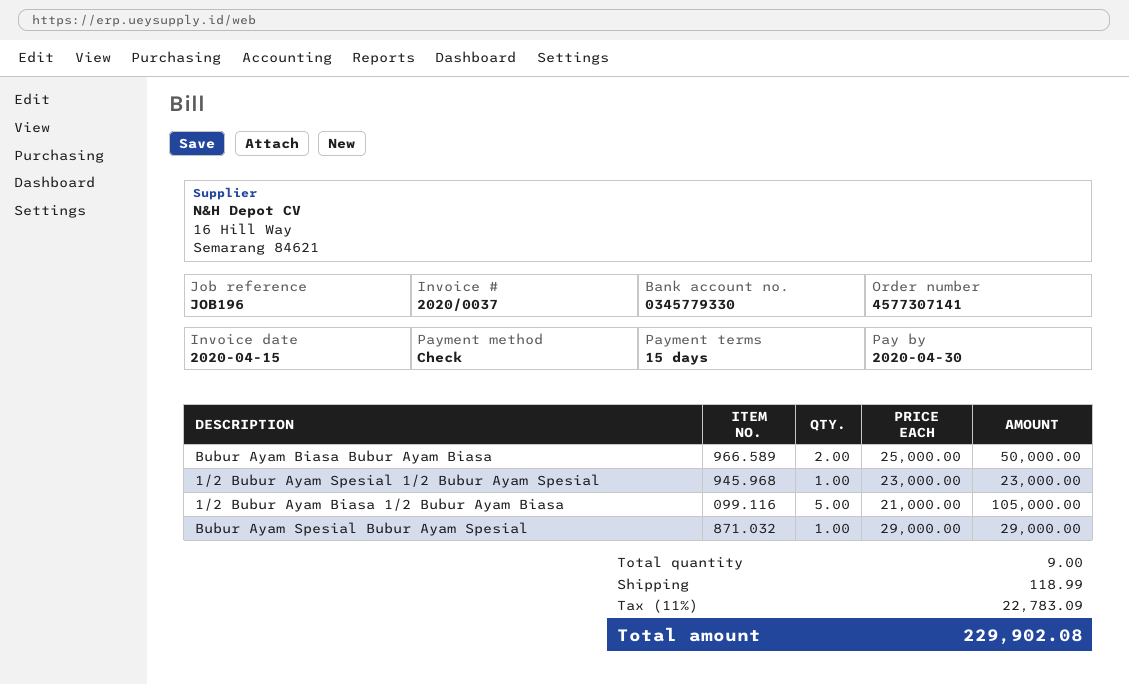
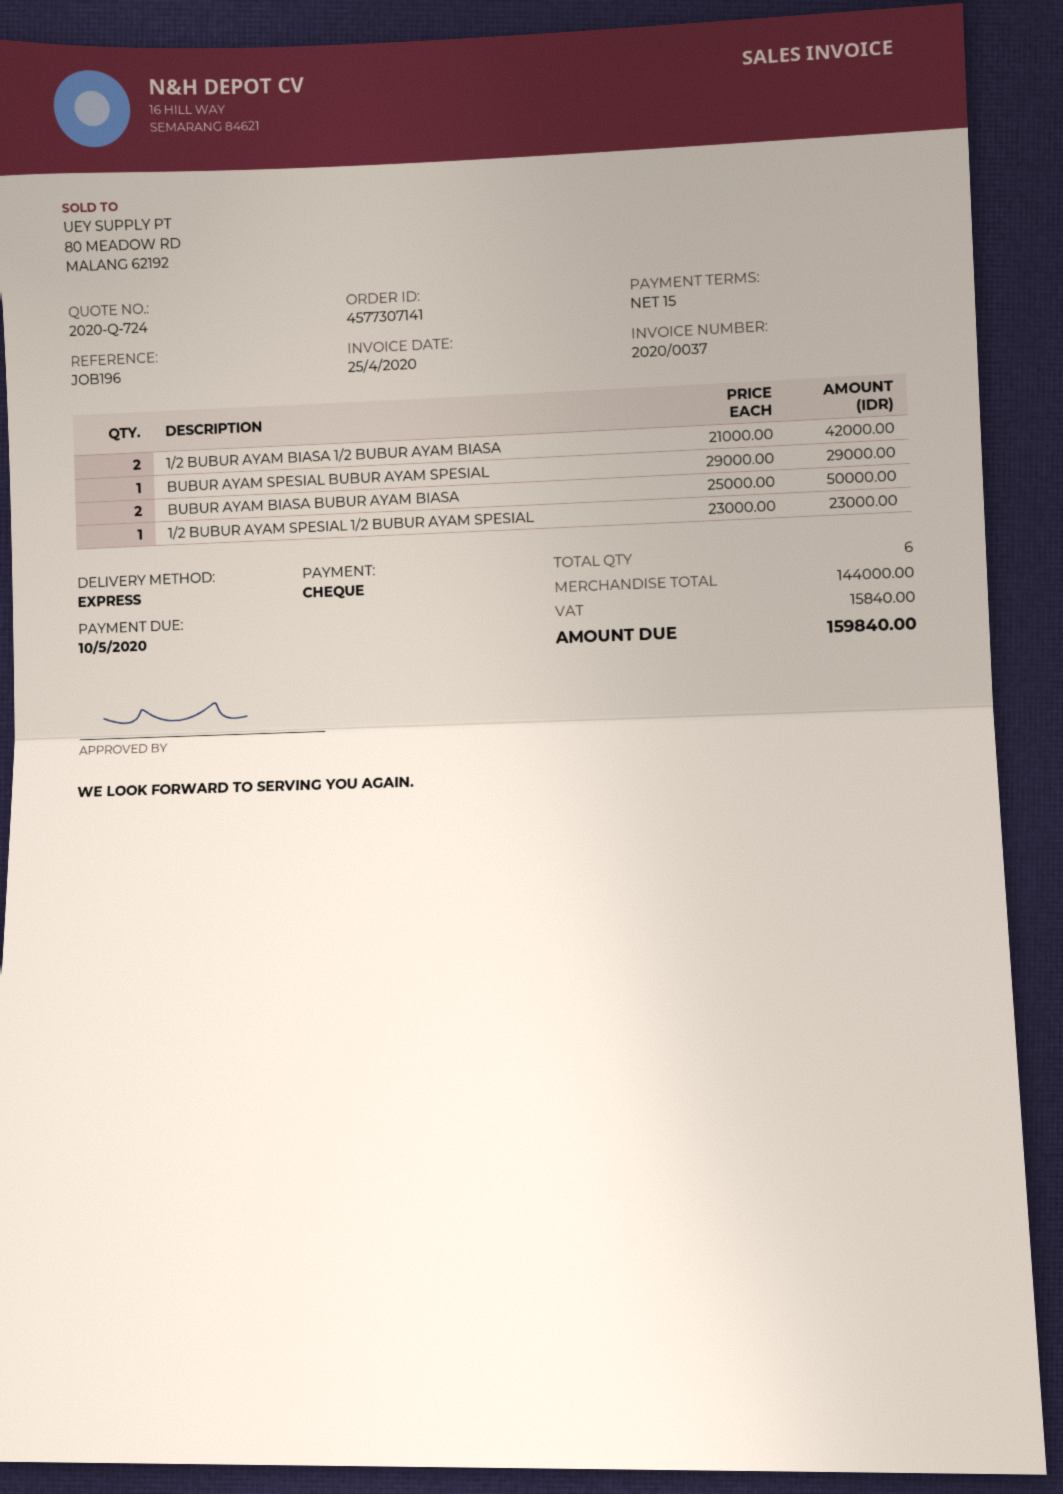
invoice date: 2020-04-15 -> 2020-04-25
due date: 2020-04-30 -> 2020-05-10
1/2 Bubur Ayam Biasa 1/2 Bubur Ayam Biasa: 5 x 21000.00 = 105000.00 -> 2 x 21000.00 = 42000.00
total quantity: 9 -> 6
shipping: 118.99 -> none
tax: 22783.09 -> 15840.00
total: 229902.08 -> 159840.00

